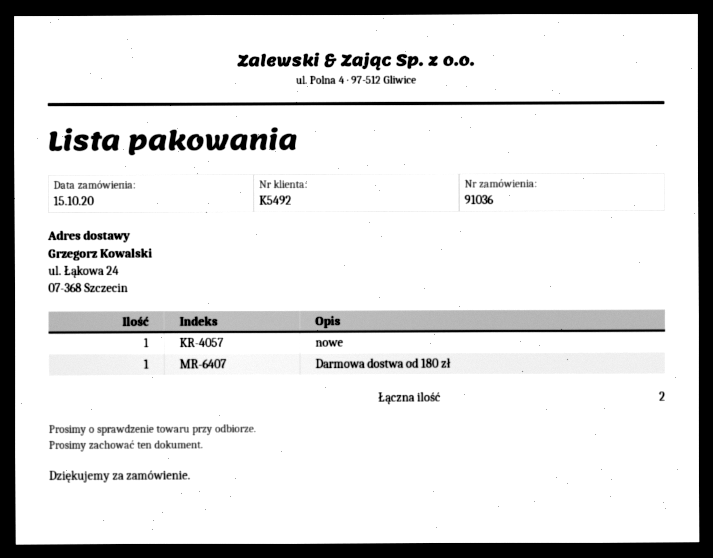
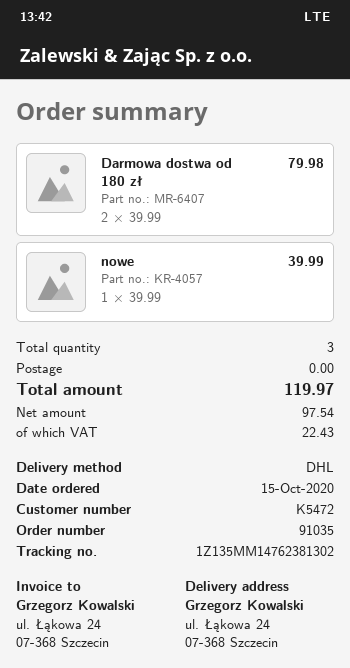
order number: 91036 -> 91035
customer number: K5492 -> K5472
Darmowa dostwa od 180 zł: 1 -> 2
total quantity: 2 -> 3

